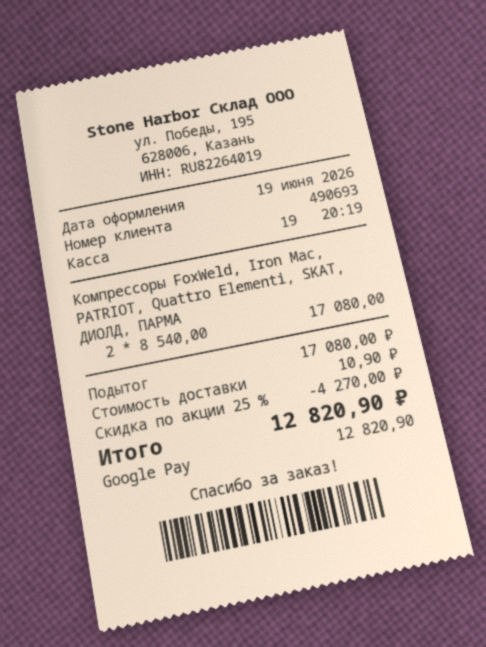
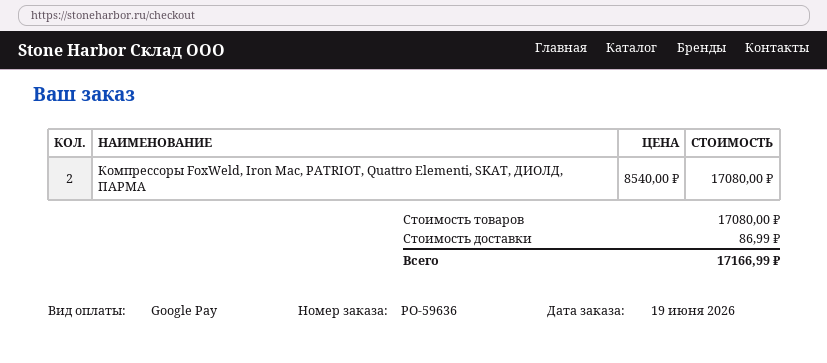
discount: 25% = 4270.00 -> none
shipping: 10.90 -> 86.99
total: 12820.90 -> 17166.99

